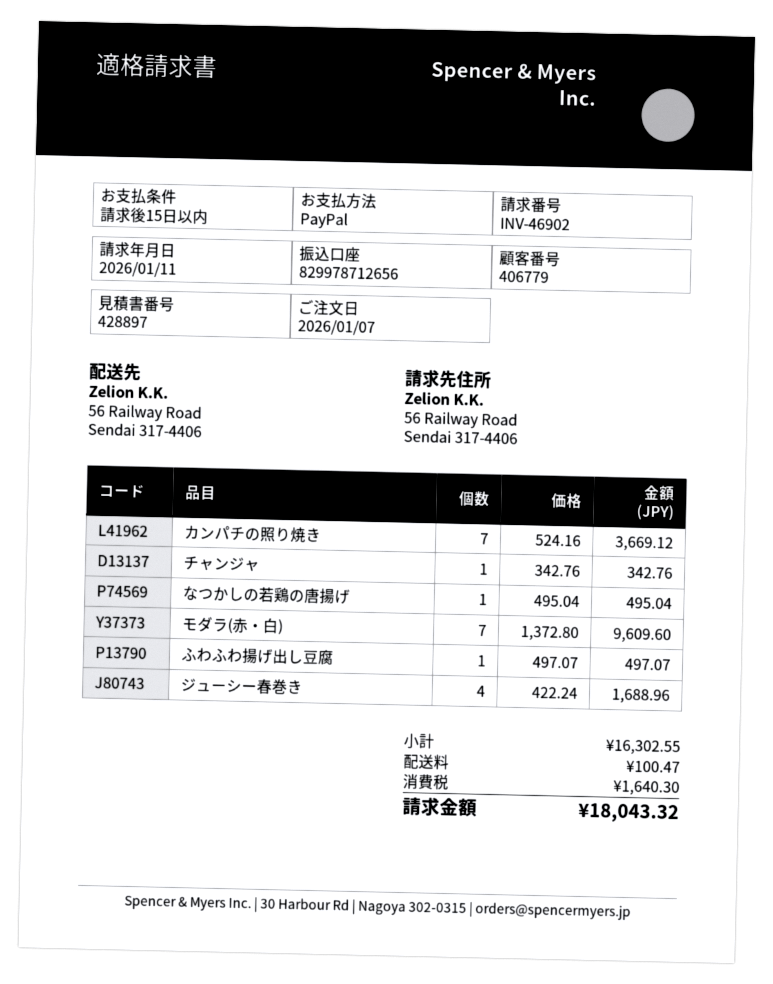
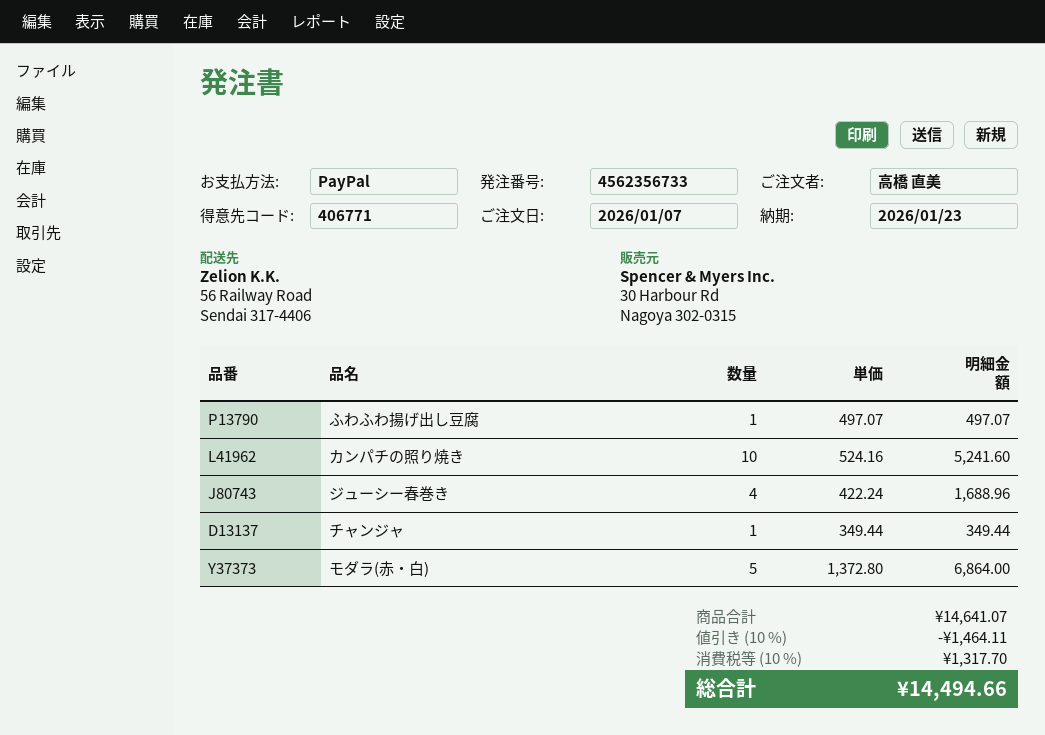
customer number: 406779 -> 406771
カンパチの照り焼き: 7 x 524.16 = 3669.12 -> 10 x 524.16 = 5241.60
チャンジャ: 1 x 342.76 = 342.76 -> 1 x 349.44 = 349.44
なつかしの若鶏の唐揚げ: 1 x 495.04 = 495.04 -> none
モダラ(赤・白): 7 x 1372.80 = 9609.60 -> 5 x 1372.80 = 6864.00
subtotal: 16302.55 -> 14641.07
discount: none -> 10% = 1464.11
shipping: 100.47 -> none
tax: 1640.30 -> 1317.70
total: 18043.32 -> 14494.66

